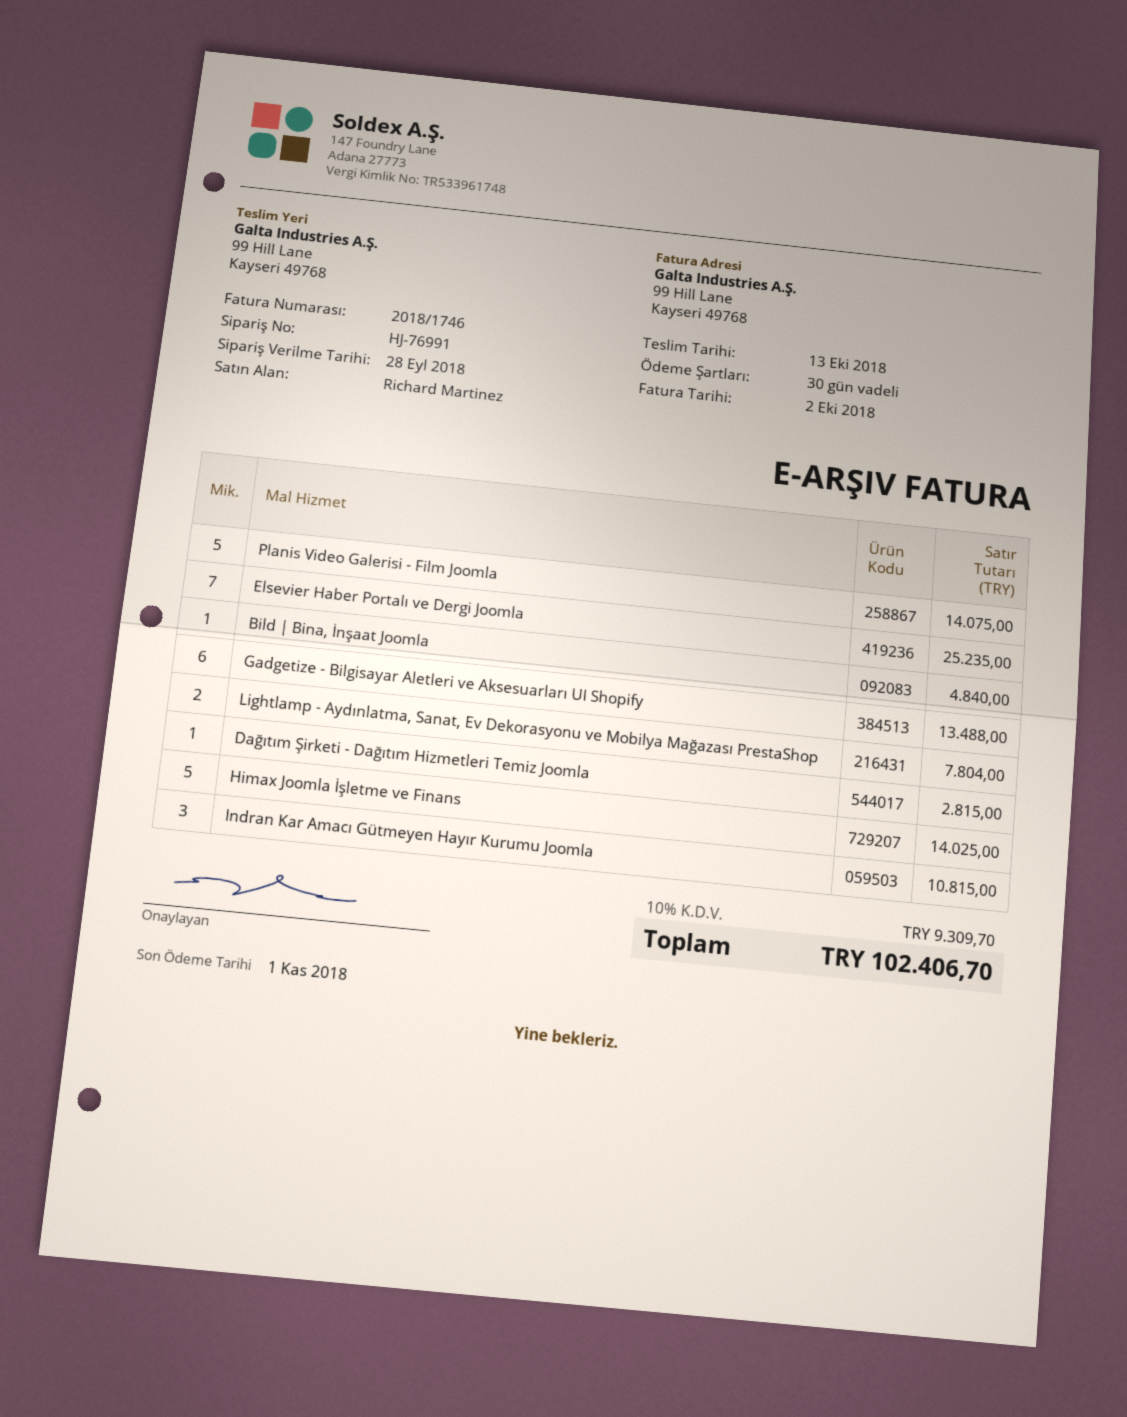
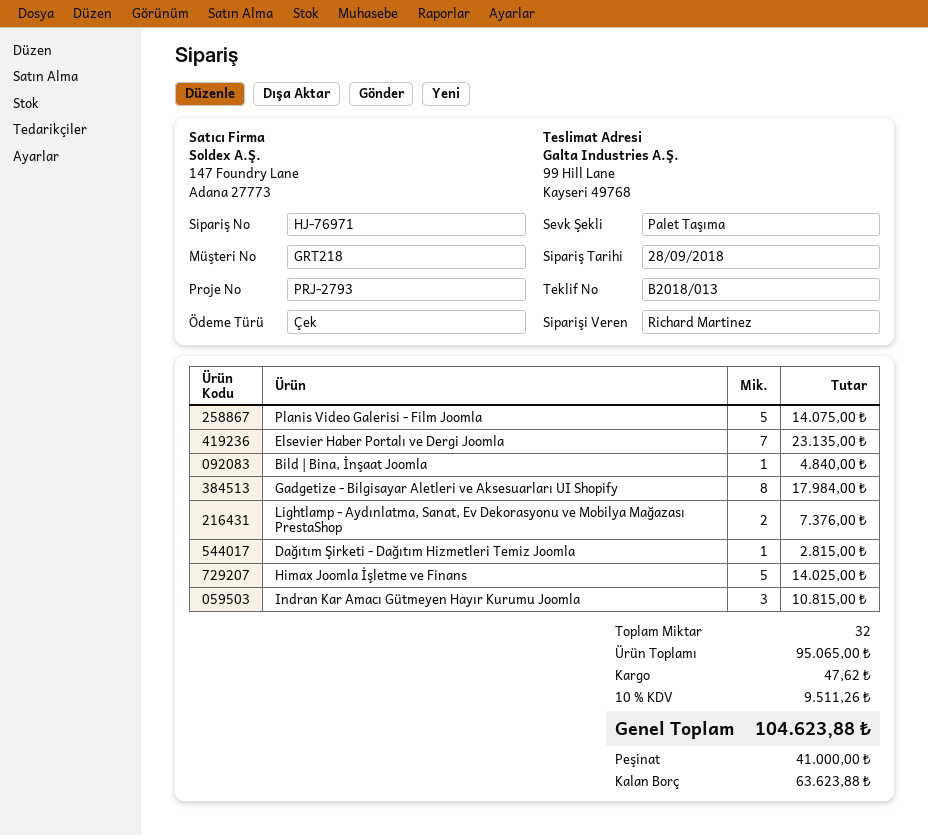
order number: HJ-76991 -> HJ-76971
Elsevier Haber Portalı ve Dergi Joomla: 7 for 25235.00 -> 7 for 23135.00
Gadgetize - Bilgisayar Aletleri ve Aksesuarları UI Shopify: 6 for 13488.00 -> 8 for 17984.00
Lightlamp - Aydınlatma, Sanat, Ev Dekorasyonu ve Mobilya Mağazası PrestaShop: 2 for 7804.00 -> 2 for 7376.00
shipping: none -> 47.62
tax: 10% = 9309.70 -> 10% = 9511.26
total: 102406.70 -> 104623.88

